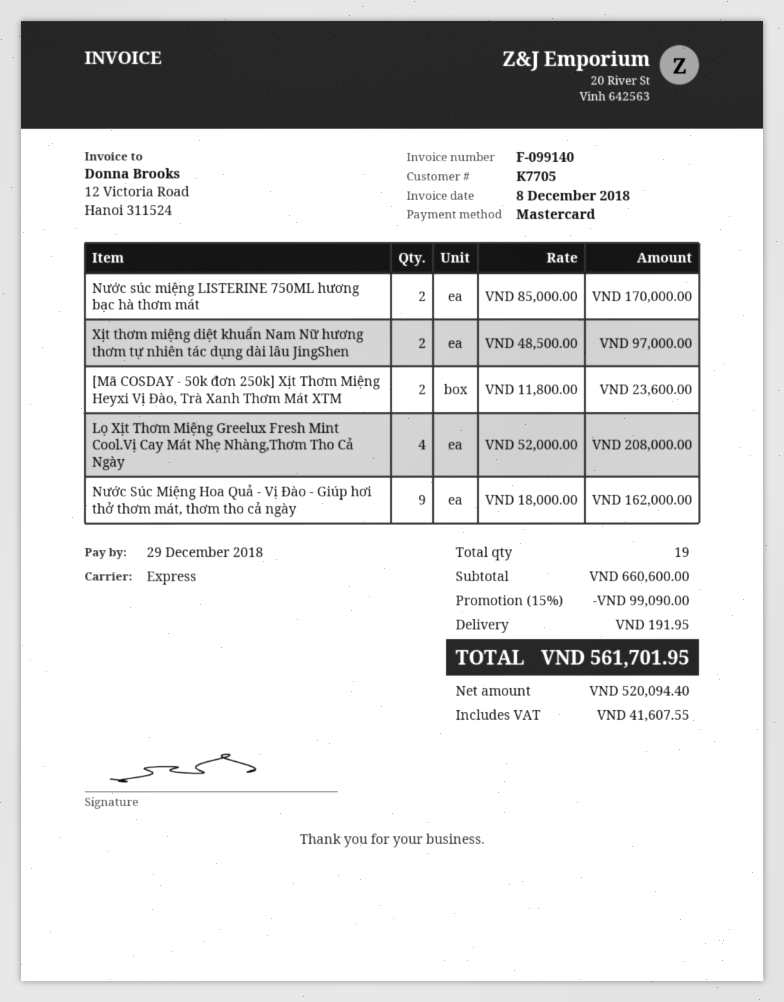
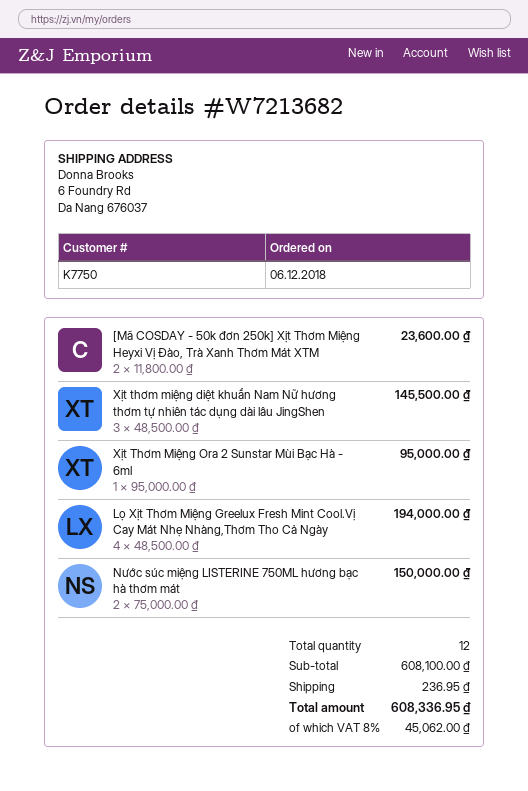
customer number: K7705 -> K7750
Nước súc miệng LISTERINE 750ML hương bạc hà thơm mát: 2 x 85000.00 = 170000.00 -> 2 x 75000.00 = 150000.00
Xịt thơm miệng diệt khuẩn Nam Nữ hương thơm tự nhiên tác dụng dài lâu JingShen: 2 x 48500.00 = 97000.00 -> 3 x 48500.00 = 145500.00
Lọ Xịt Thơm Miệng Greelux Fresh Mint Cool.Vị Cay Mát Nhẹ Nhàng,Thơm Tho Cả Ngày: 4 x 52000.00 = 208000.00 -> 4 x 48500.00 = 194000.00
Nước Súc Miệng Hoa Quả - Vị Đào - Giúp hơi thở thơm mát, thơm tho cả ngày: 9 x 18000.00 = 162000.00 -> none
Xịt Thơm Miệng Ora 2 Sunstar Mùi Bạc Hà - 6ml: none -> 1 x 95000.00 = 95000.00
total quantity: 19 -> 12
subtotal: 660600.00 -> 608100.00
discount: 15% = 99090.00 -> none
shipping: 191.95 -> 236.95
tax: 41607.55 -> 45062.00
total: 561701.95 -> 608336.95

